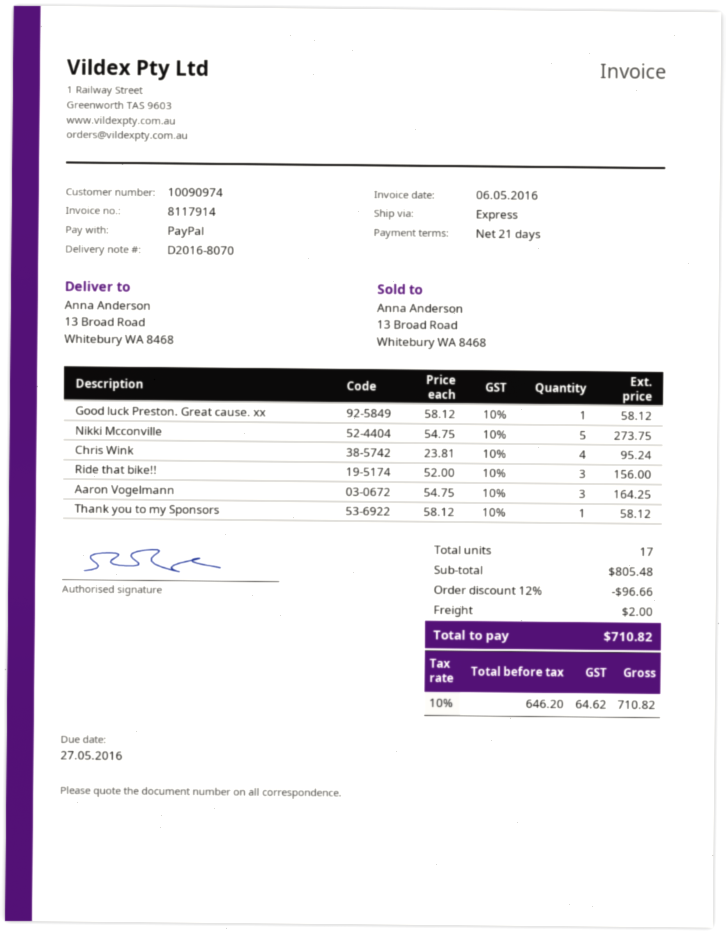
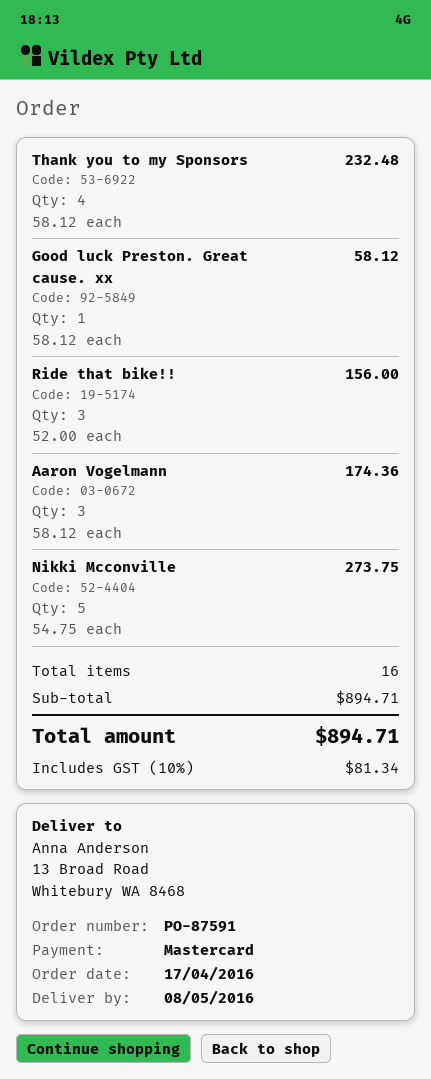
payment method: PayPal -> Mastercard
Chris Wink: 4 x 23.81 = 95.24 -> none
Aaron Vogelmann: 3 x 54.75 = 164.25 -> 3 x 58.12 = 174.36
Thank you to my Sponsors: 1 x 58.12 = 58.12 -> 4 x 58.12 = 232.48
total quantity: 17 -> 16
subtotal: 805.48 -> 894.71
discount: 12% = 96.66 -> none
shipping: 2.00 -> none
tax: 10% = 64.62 -> 10% = 81.34
total: 710.82 -> 894.71

